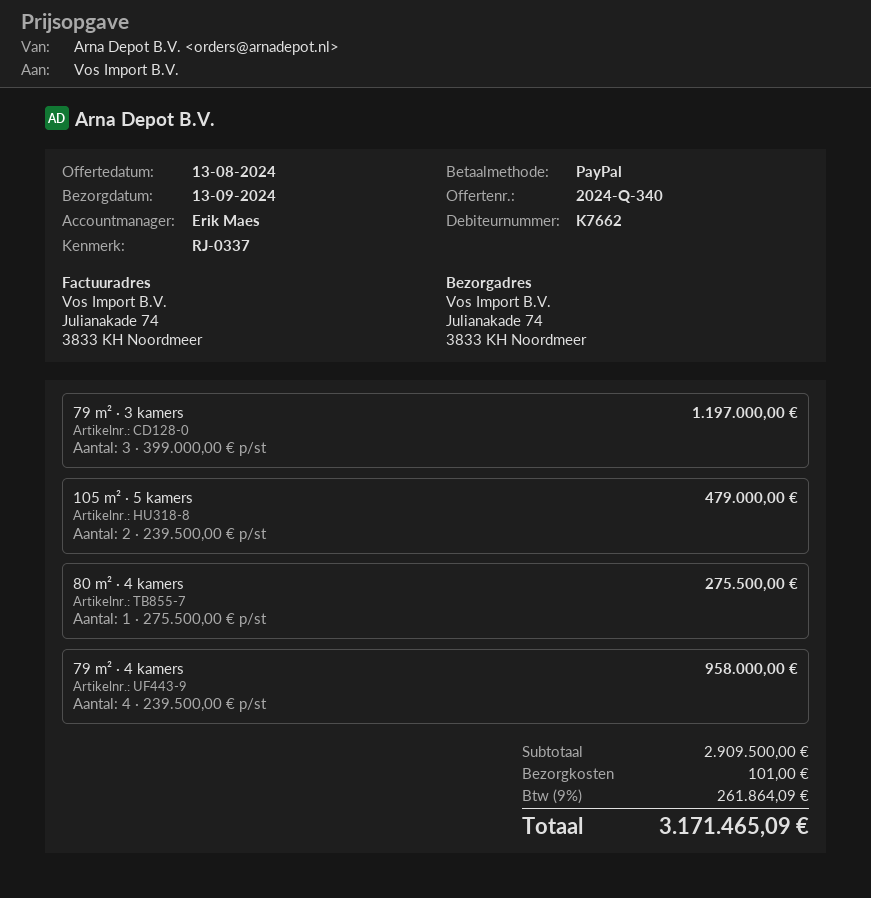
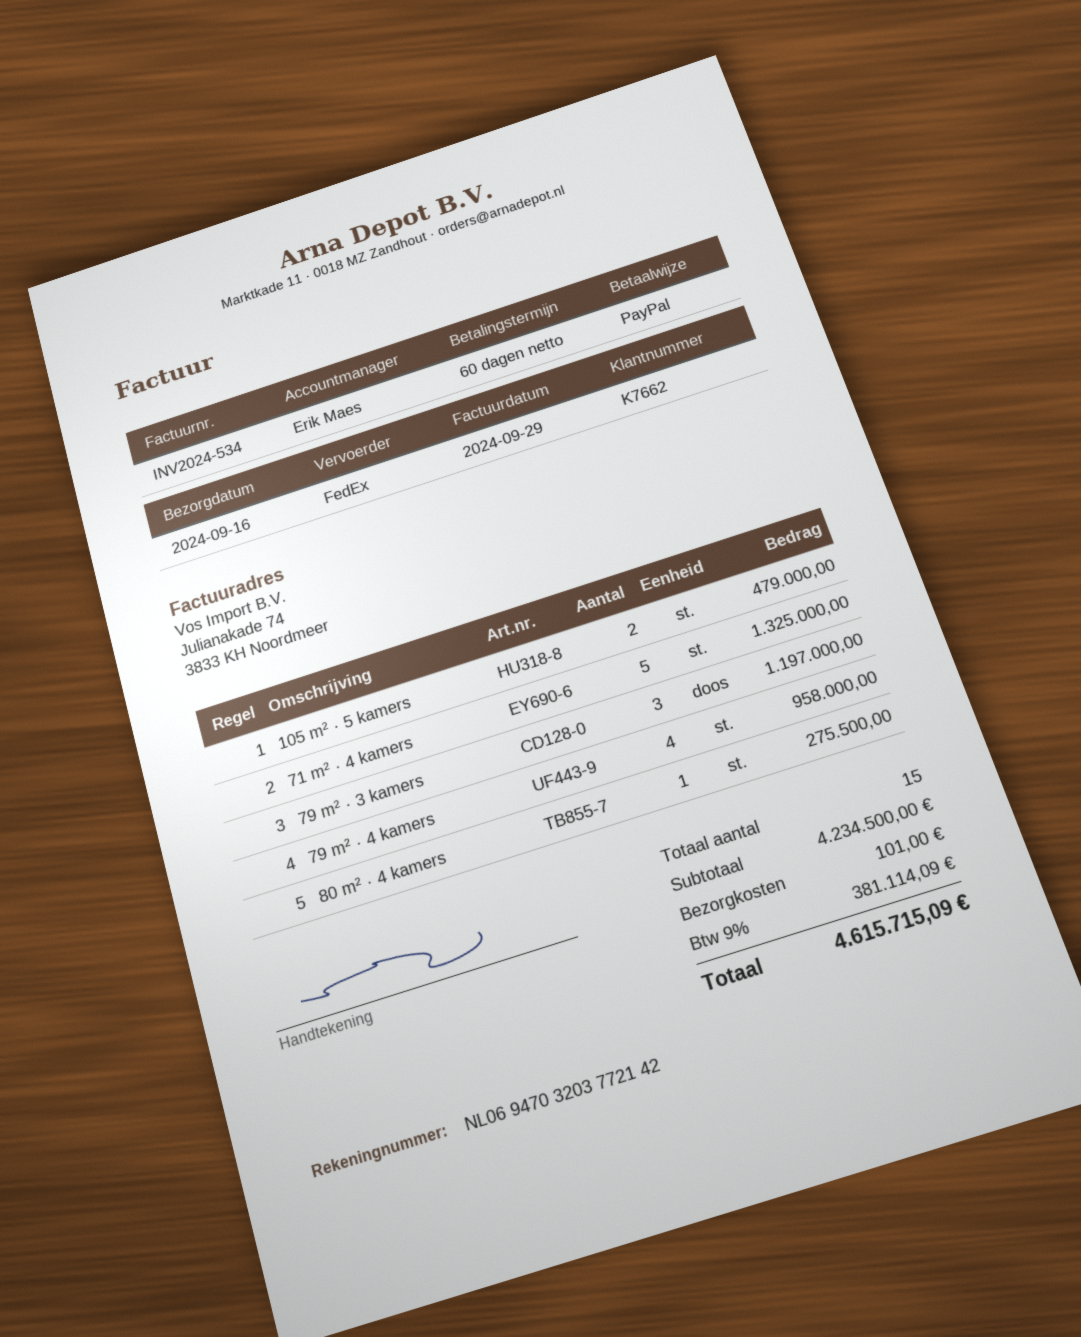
delivery date: 2024-09-13 -> 2024-09-16
71 m² · 4 kamers: none -> 5 for 1325000.00
subtotal: 2909500.00 -> 4234500.00
tax: 9% = 261864.09 -> 9% = 381114.09
total: 3171465.09 -> 4615715.09

